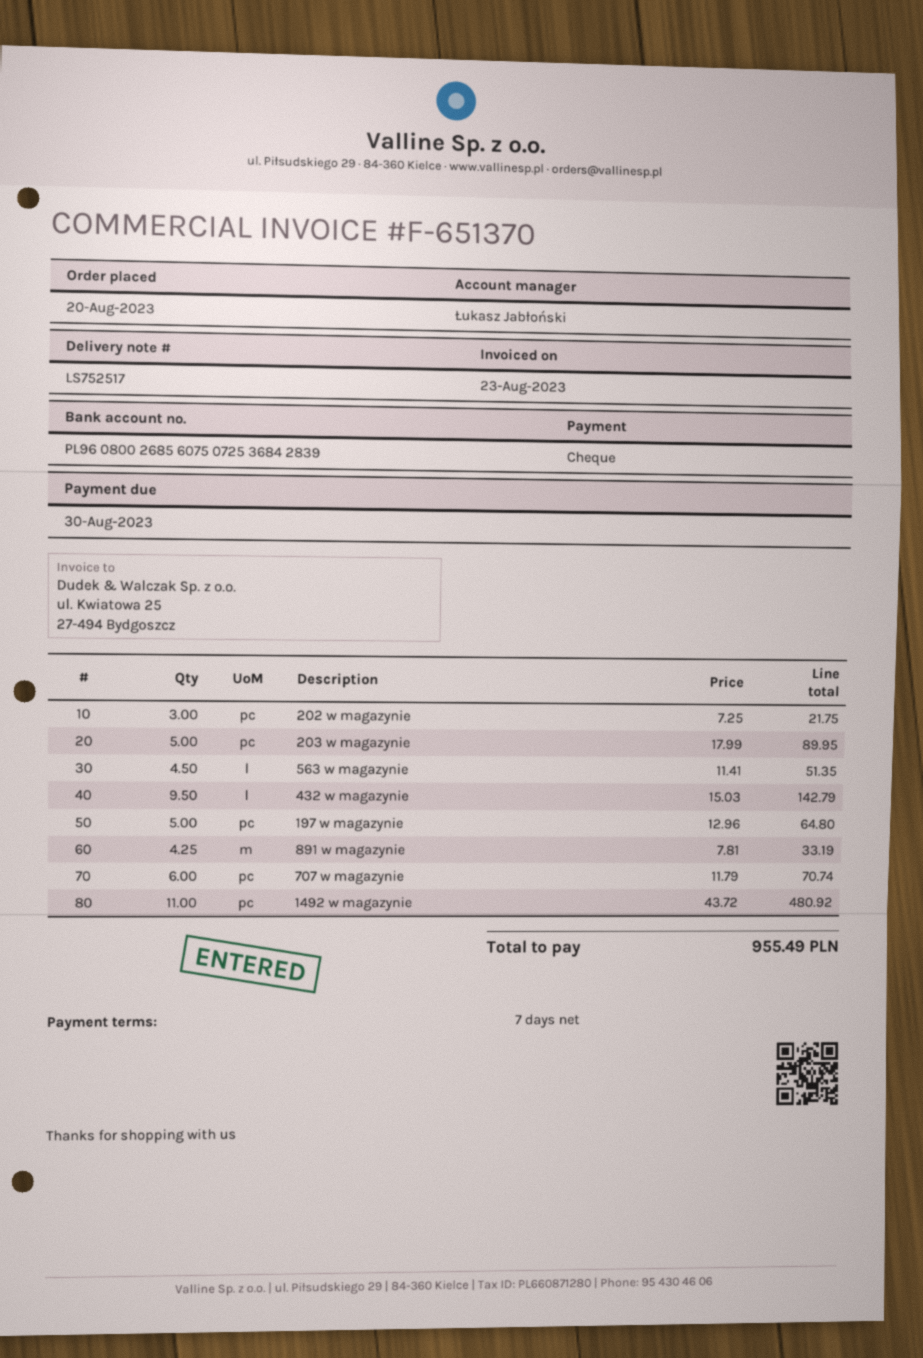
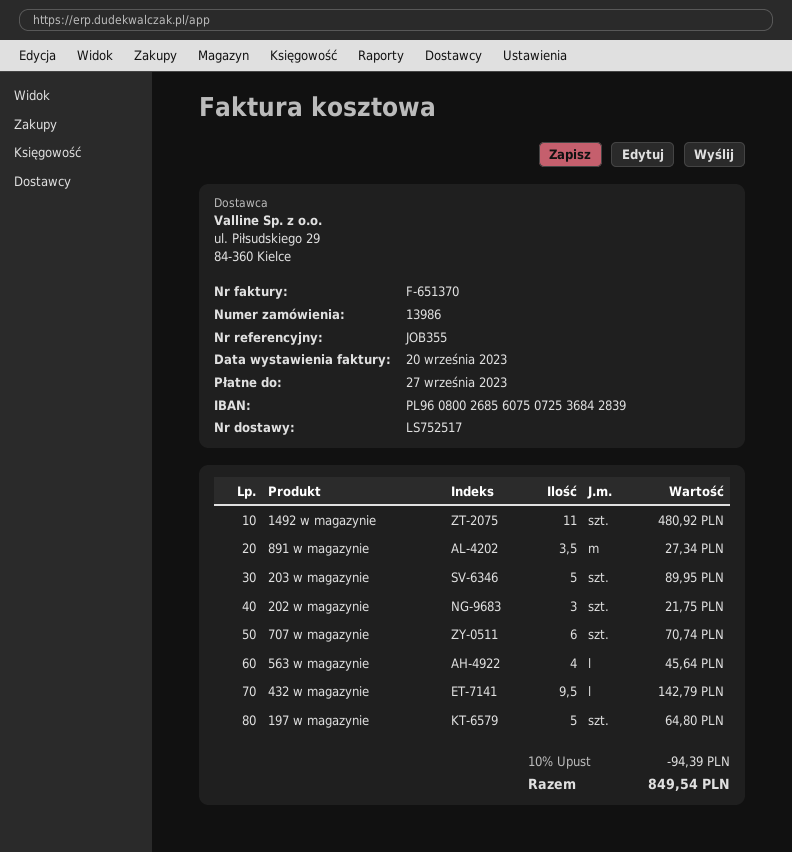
invoice date: 2023-08-23 -> 2023-09-20
due date: 2023-08-30 -> 2023-09-27
563 w magazynie: 4.5 for 51.35 -> 4 for 45.64
891 w magazynie: 4.25 for 33.19 -> 3.5 for 27.34
discount: none -> 10% = 94.39
total: 955.49 -> 849.54

